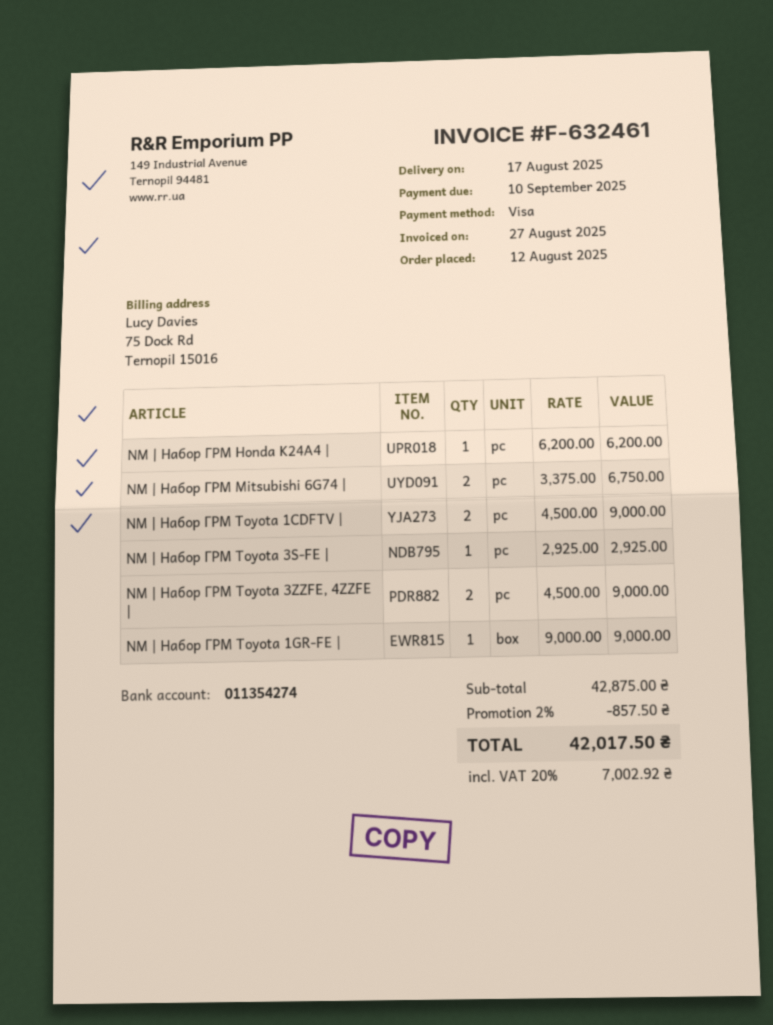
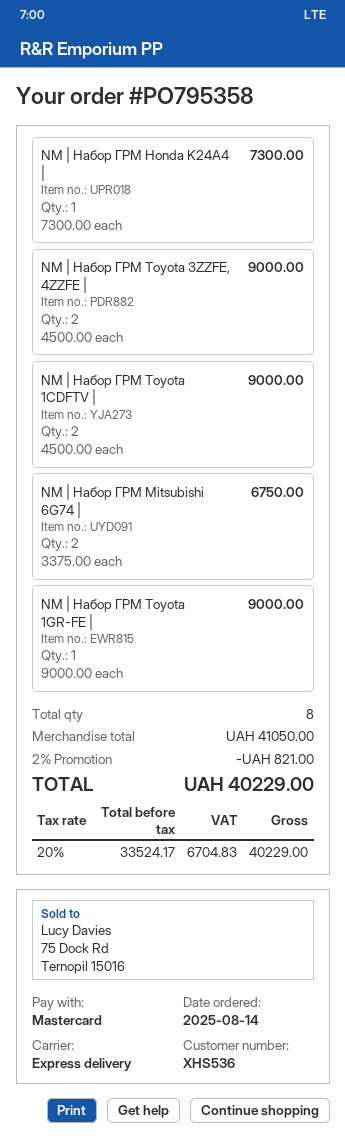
order date: 2025-08-12 -> 2025-08-14
payment method: Visa -> Mastercard
NM | Набор ГРМ Honda K24A4 |: 1 x 6200.00 = 6200.00 -> 1 x 7300.00 = 7300.00
NM | Набор ГРМ Toyota 3S-FE |: 1 x 2925.00 = 2925.00 -> none
subtotal: 42875.00 -> 41050.00
discount: 2% = 857.50 -> 2% = 821.00
tax: 20% = 7002.92 -> 20% = 6704.83
total: 42017.50 -> 40229.00

